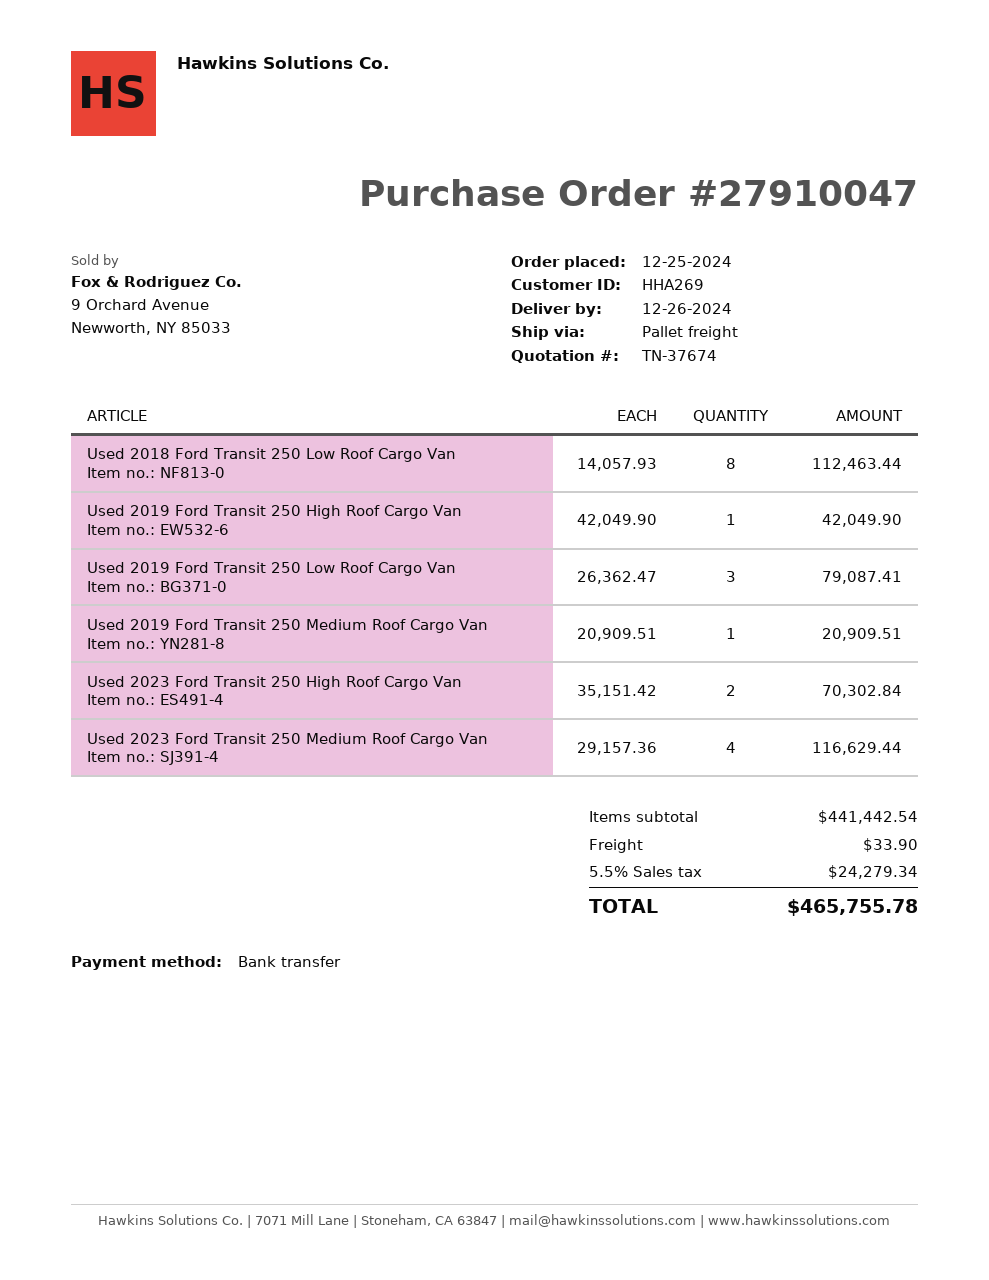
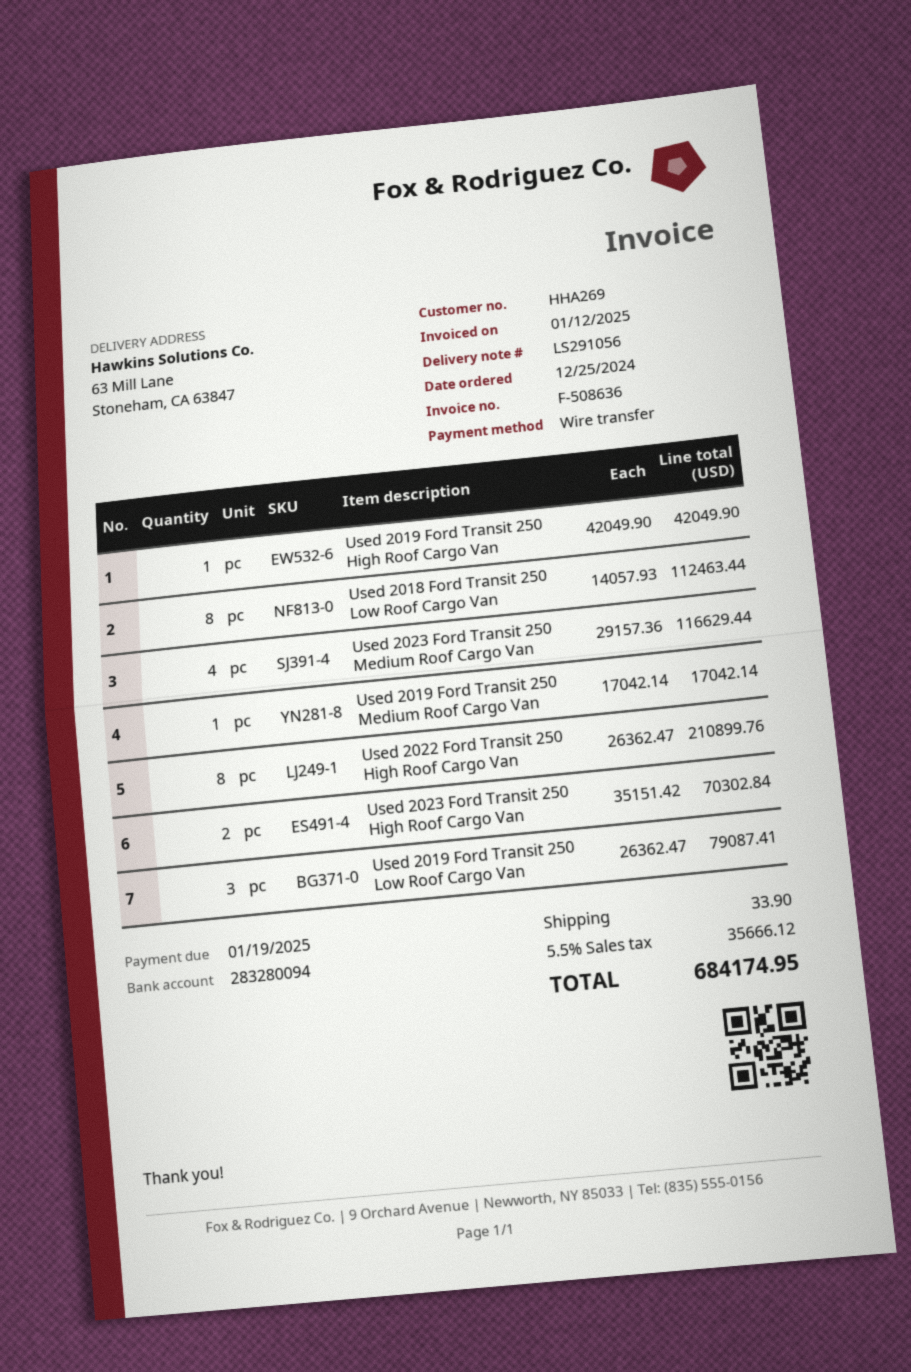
Used 2019 Ford Transit 250 Medium Roof Cargo Van: 1 x 20909.51 = 20909.51 -> 1 x 17042.14 = 17042.14
Used 2022 Ford Transit 250 High Roof Cargo Van: none -> 8 x 26362.47 = 210899.76
tax: 5.5% = 24279.34 -> 5.5% = 35666.12
total: 465755.78 -> 684174.95

